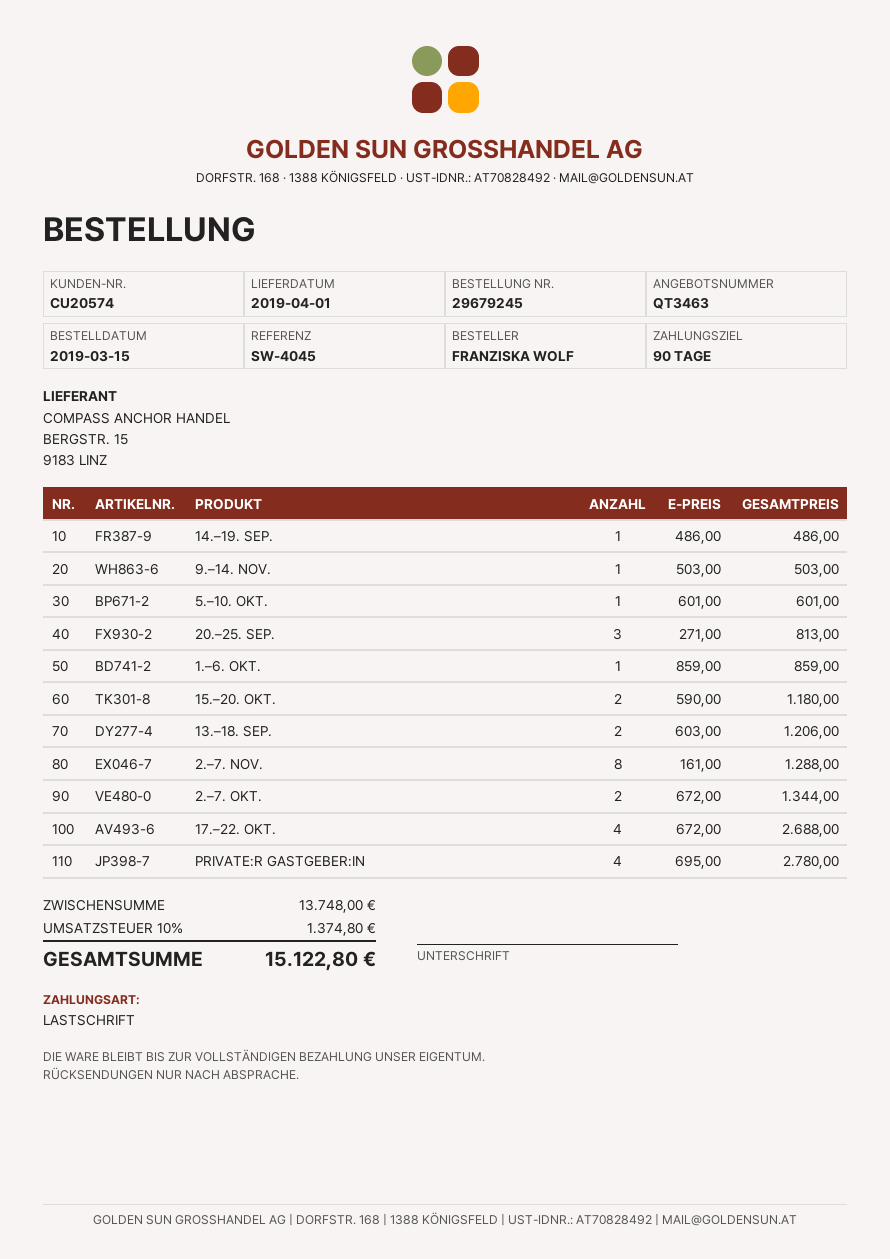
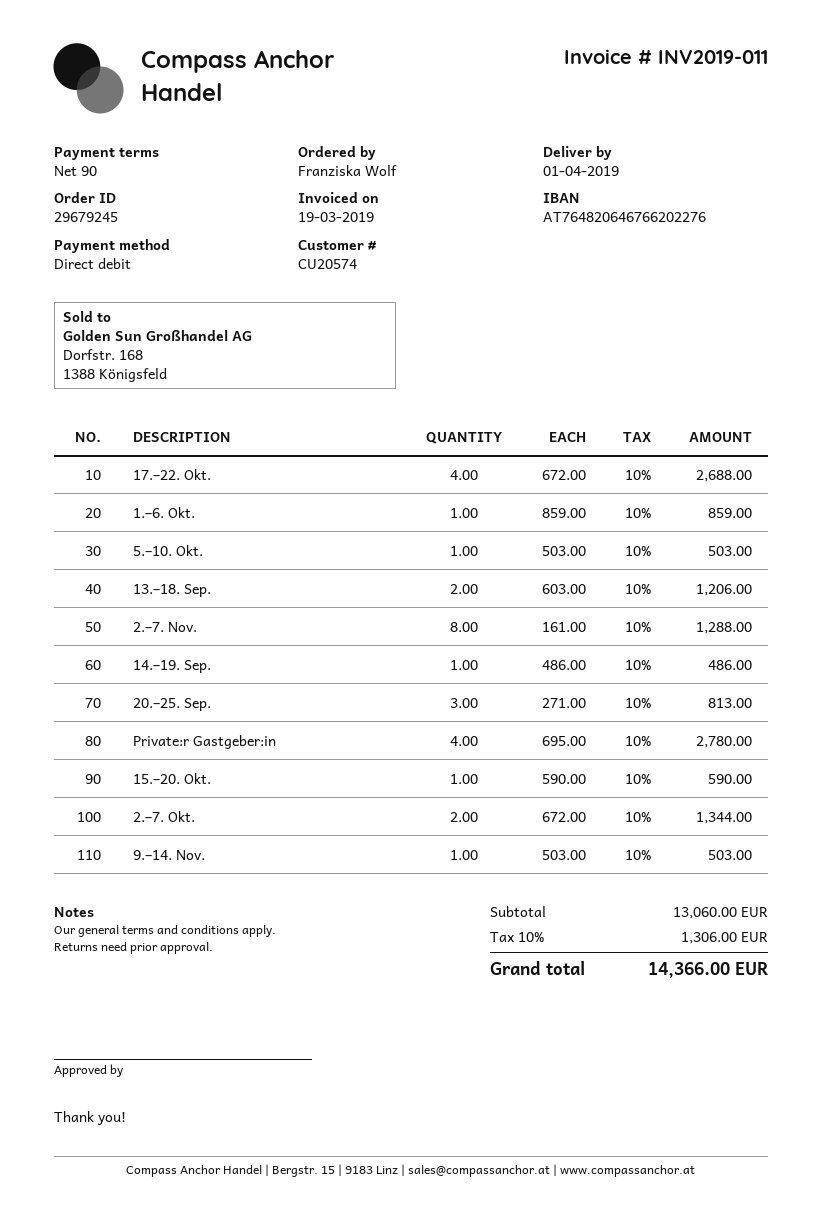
5.–10. OKT.: 1 x 601.00 = 601.00 -> 1 x 503.00 = 503.00
15.–20. OKT.: 2 x 590.00 = 1180.00 -> 1 x 590.00 = 590.00
subtotal: 13748.00 -> 13060.00
tax: 10% = 1374.80 -> 10% = 1306.00
total: 15122.80 -> 14366.00

